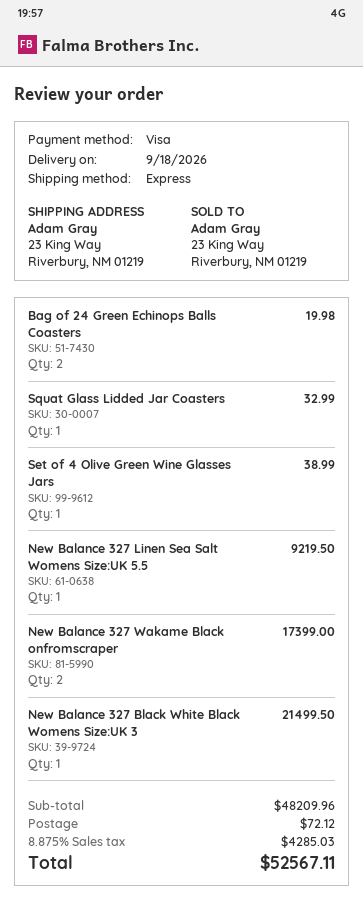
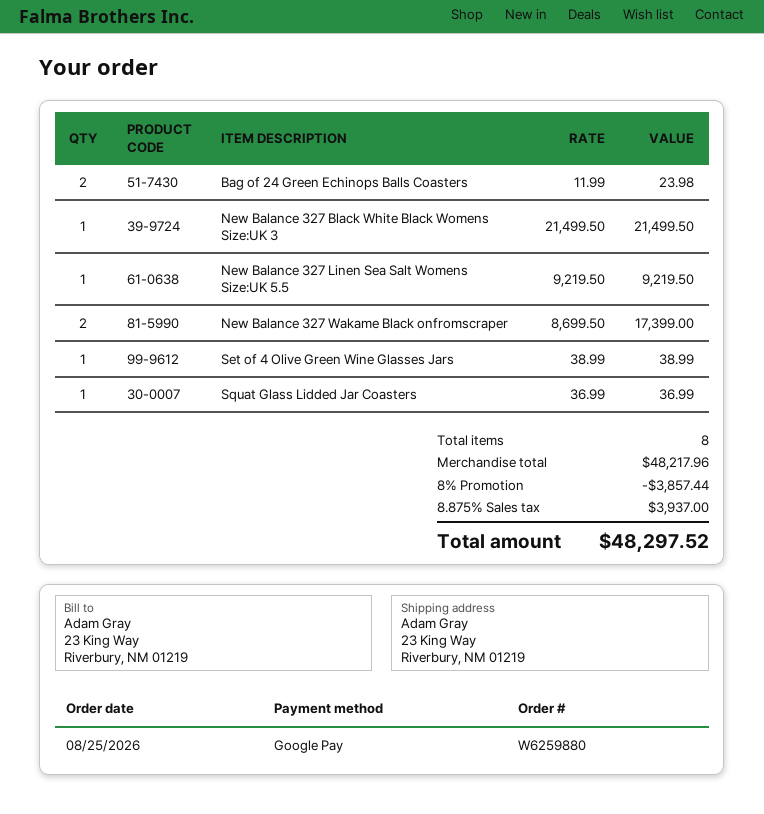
payment method: Visa -> Google Pay
Bag of 24 Green Echinops Balls Coasters: 2 for 19.98 -> 2 for 23.98
Squat Glass Lidded Jar Coasters: 1 for 32.99 -> 1 for 36.99
subtotal: 48209.96 -> 48217.96
discount: none -> 8% = 3857.44
shipping: 72.12 -> none
tax: 8.875% = 4285.03 -> 8.875% = 3937.00
total: 52567.11 -> 48297.52

